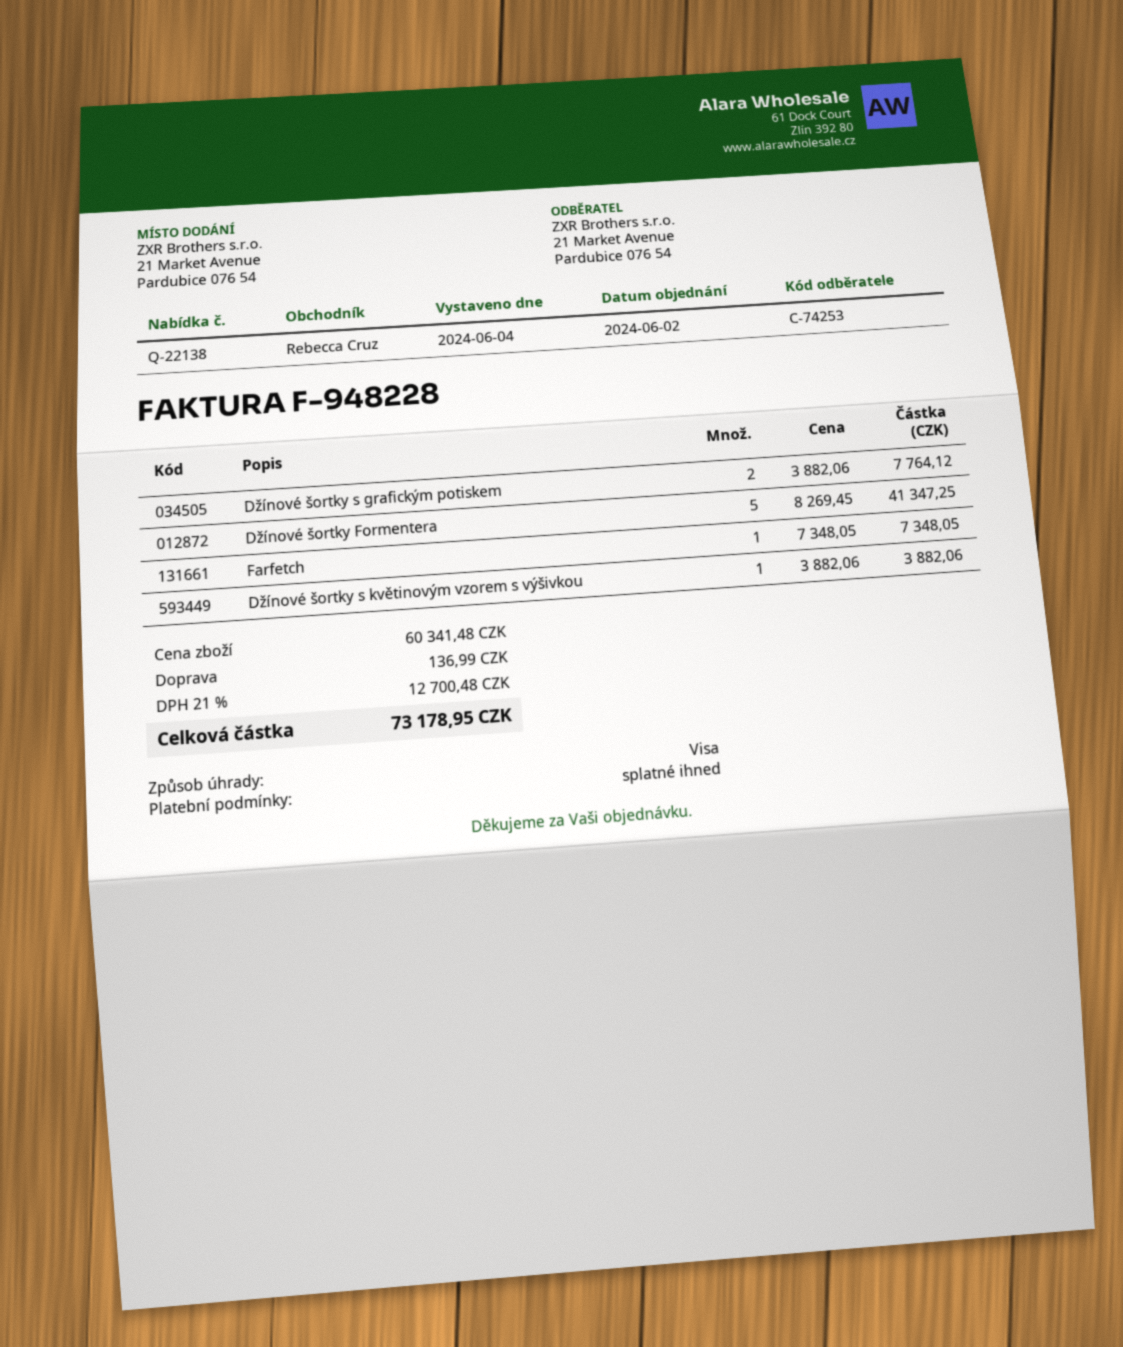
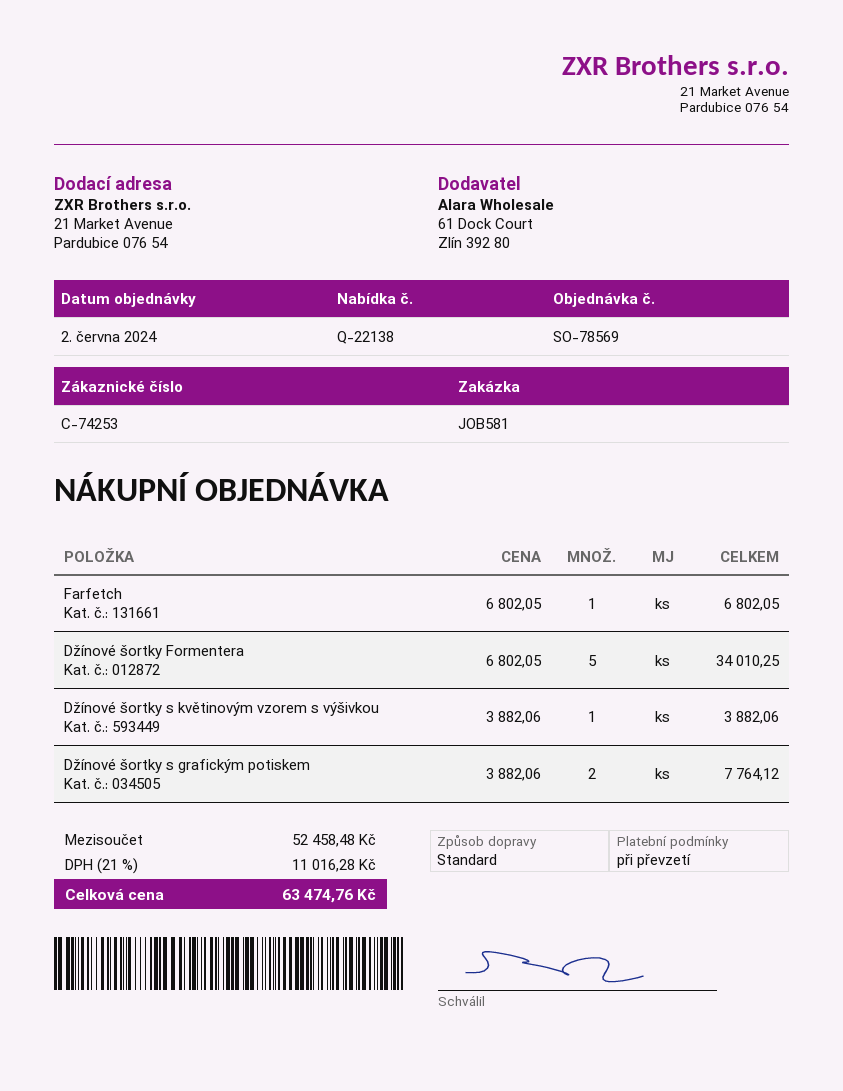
Džínové šortky Formentera: 5 x 8269.45 = 41347.25 -> 5 x 6802.05 = 34010.25
Farfetch: 1 x 7348.05 = 7348.05 -> 1 x 6802.05 = 6802.05
subtotal: 60341.48 -> 52458.48
shipping: 136.99 -> none
tax: 21% = 12700.48 -> 21% = 11016.28
total: 73178.95 -> 63474.76

